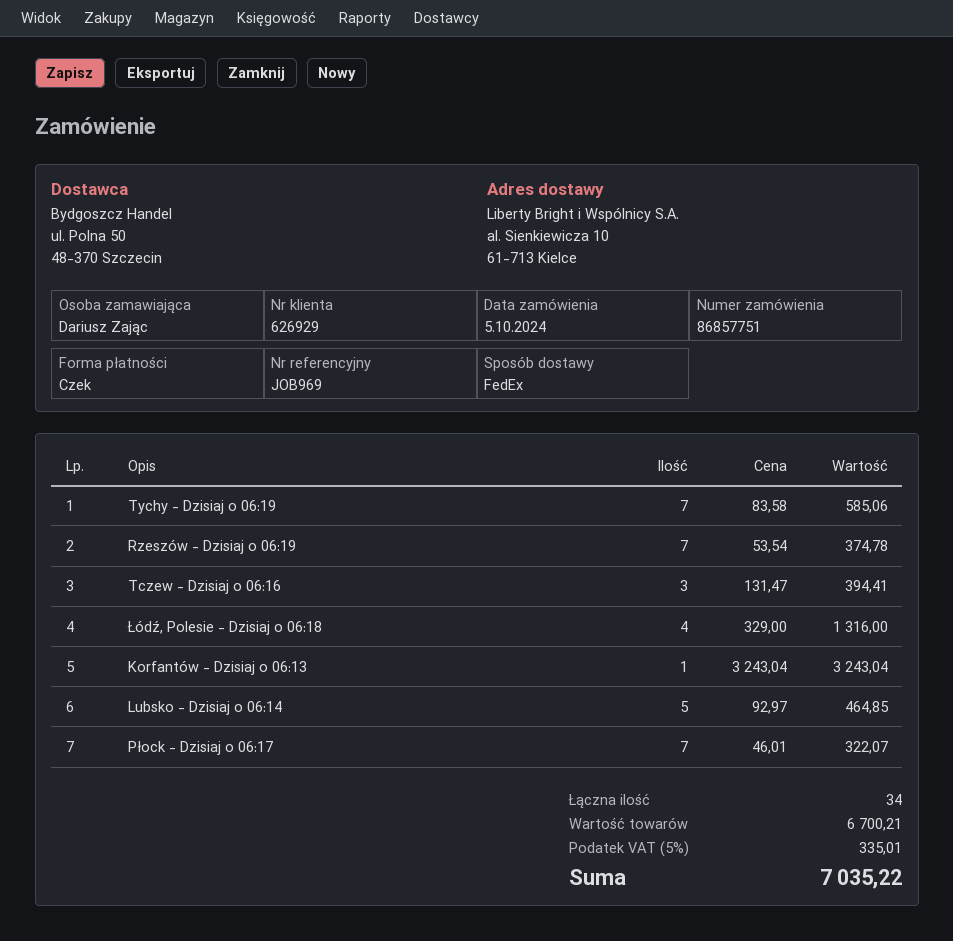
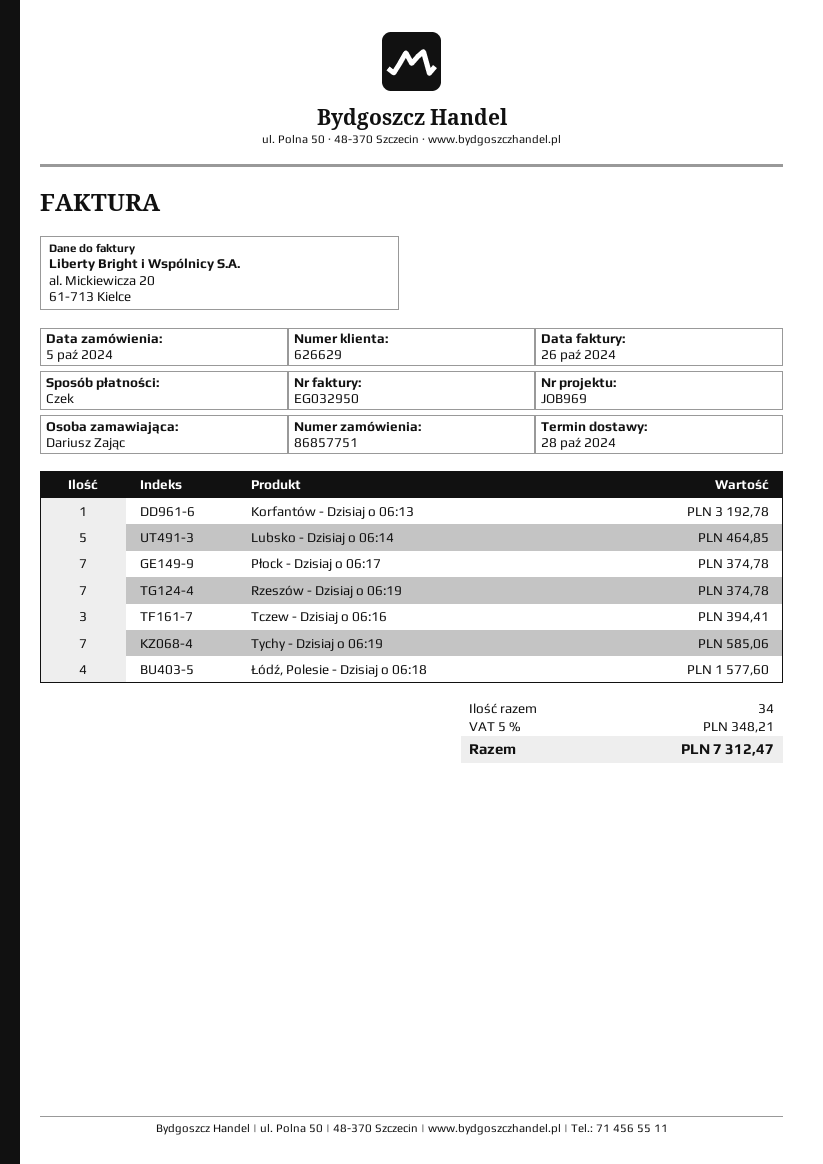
customer number: 626929 -> 626629
Łódź, Polesie - Dzisiaj o 06:18: 4 for 1316.00 -> 4 for 1577.60
Korfantów - Dzisiaj o 06:13: 1 for 3243.04 -> 1 for 3192.78
Płock - Dzisiaj o 06:17: 7 for 322.07 -> 7 for 374.78
tax: 5% = 335.01 -> 5% = 348.21
total: 7035.22 -> 7312.47

